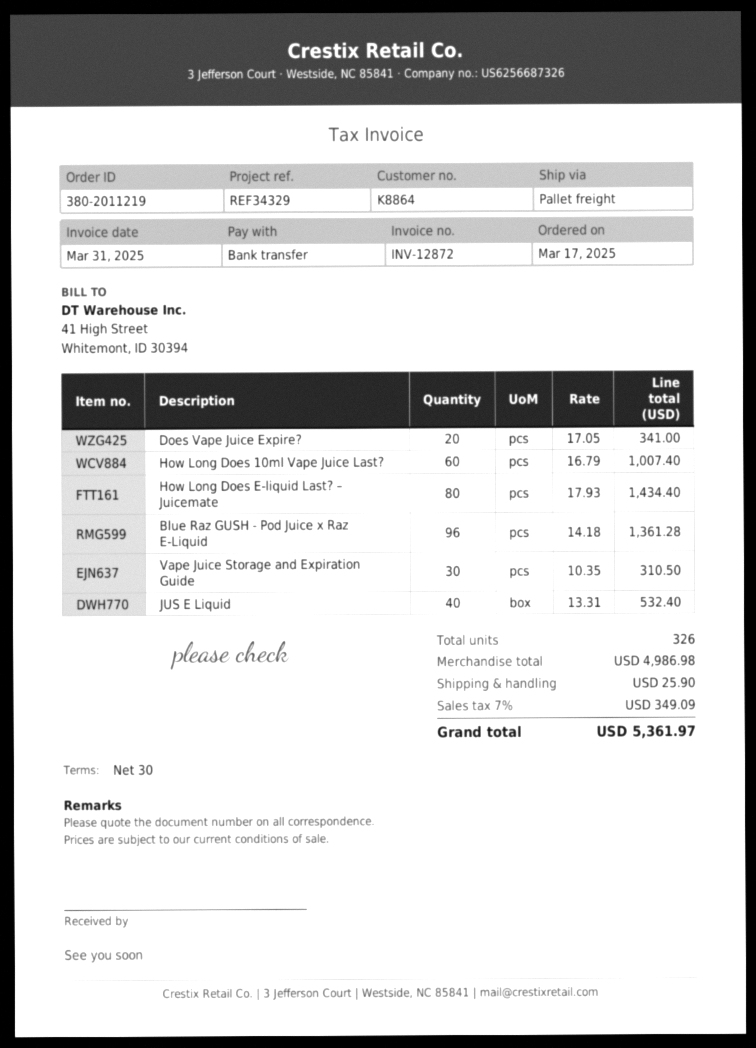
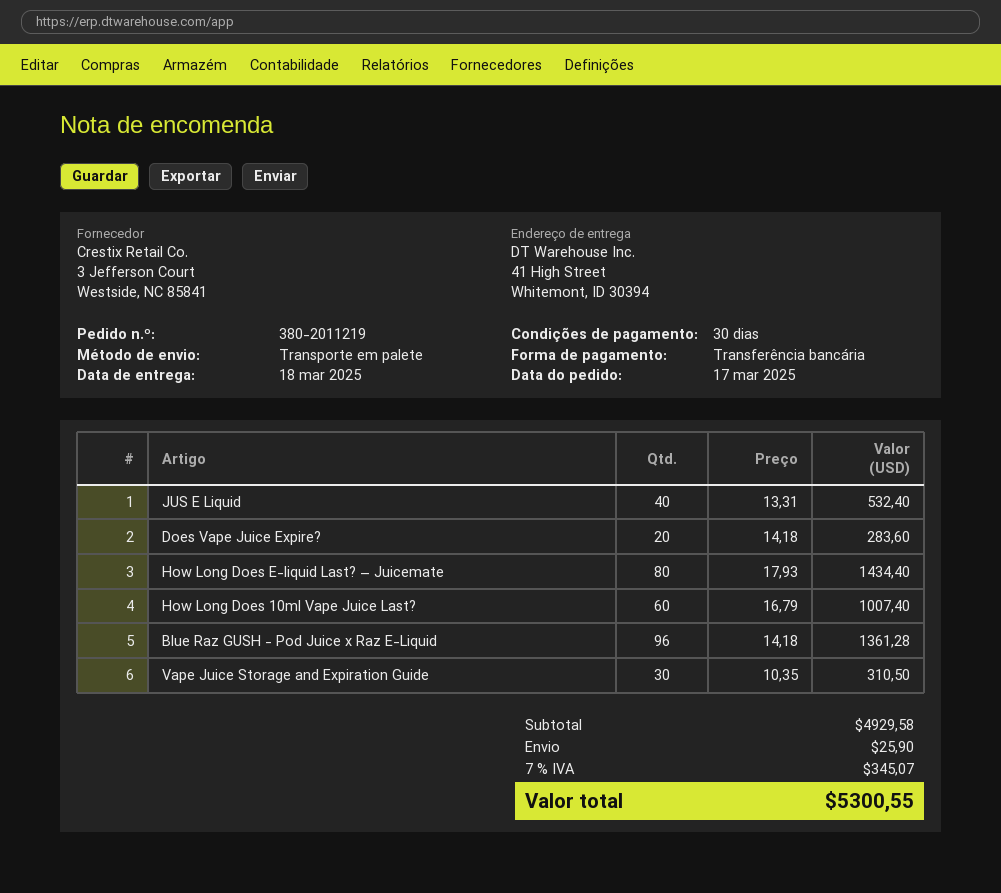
Does Vape Juice Expire?: 20 x 17.05 = 341.00 -> 20 x 14.18 = 283.60
subtotal: 4986.98 -> 4929.58
tax: 7% = 349.09 -> 7% = 345.07
total: 5361.97 -> 5300.55

